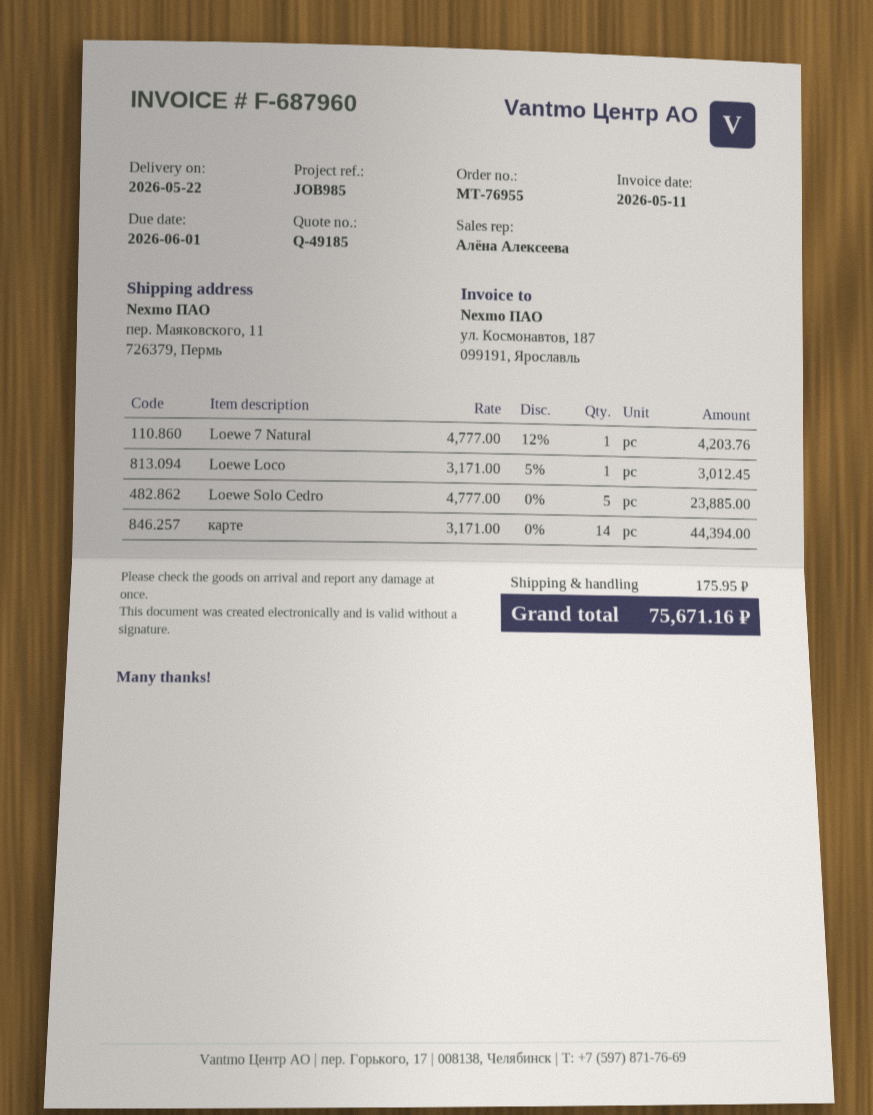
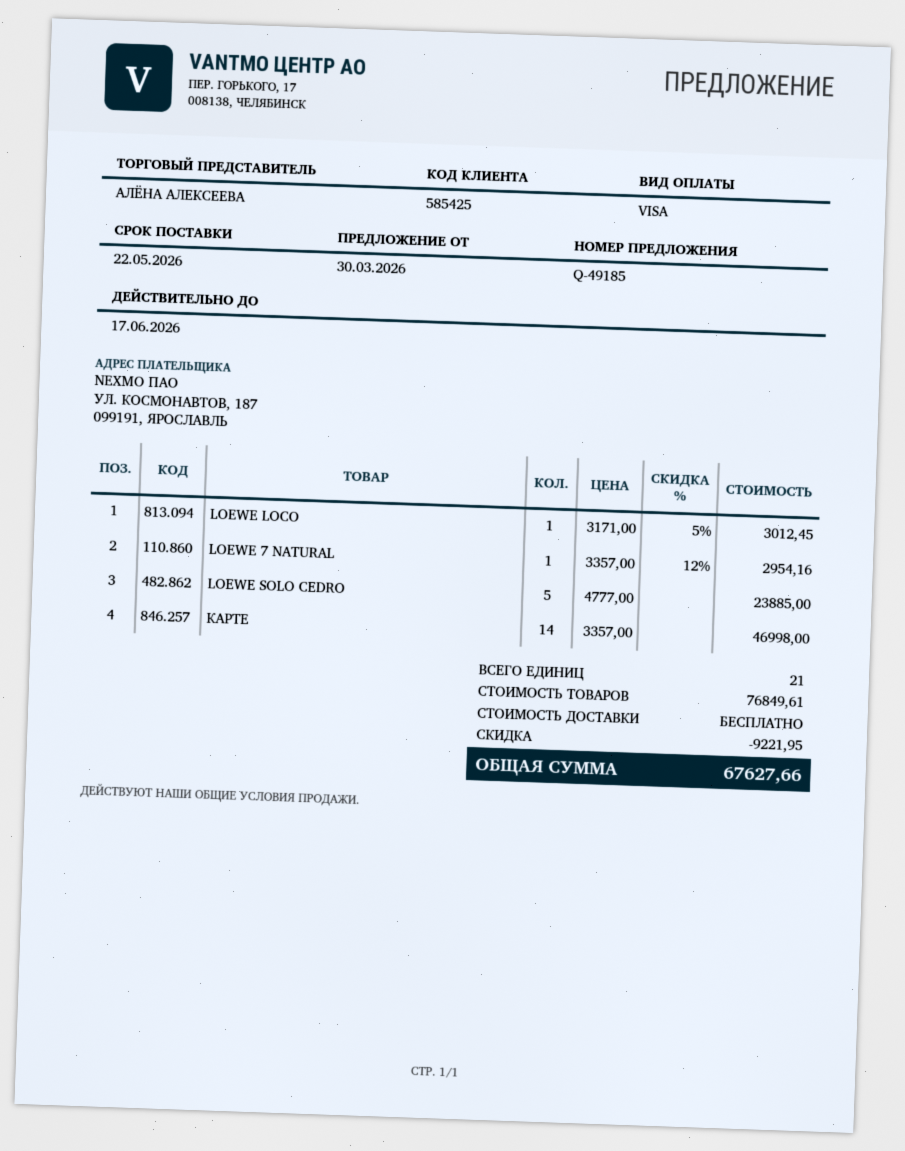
Loewe 7 Natural: 1 x 4777.00 - 12% = 4203.76 -> 1 x 3357.00 - 12% = 2954.16
карте: 14 x 3171.00 = 44394.00 -> 14 x 3357.00 = 46998.00
discount: none -> 9221.95
shipping: 175.95 -> 0.00
total: 75671.16 -> 67627.66

